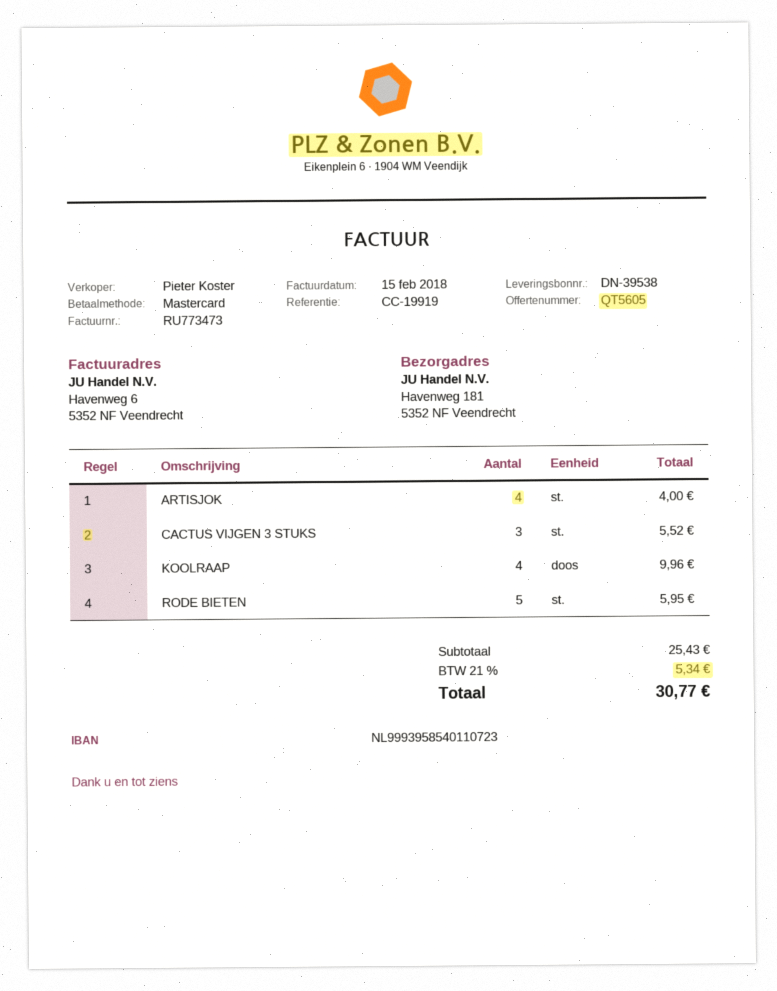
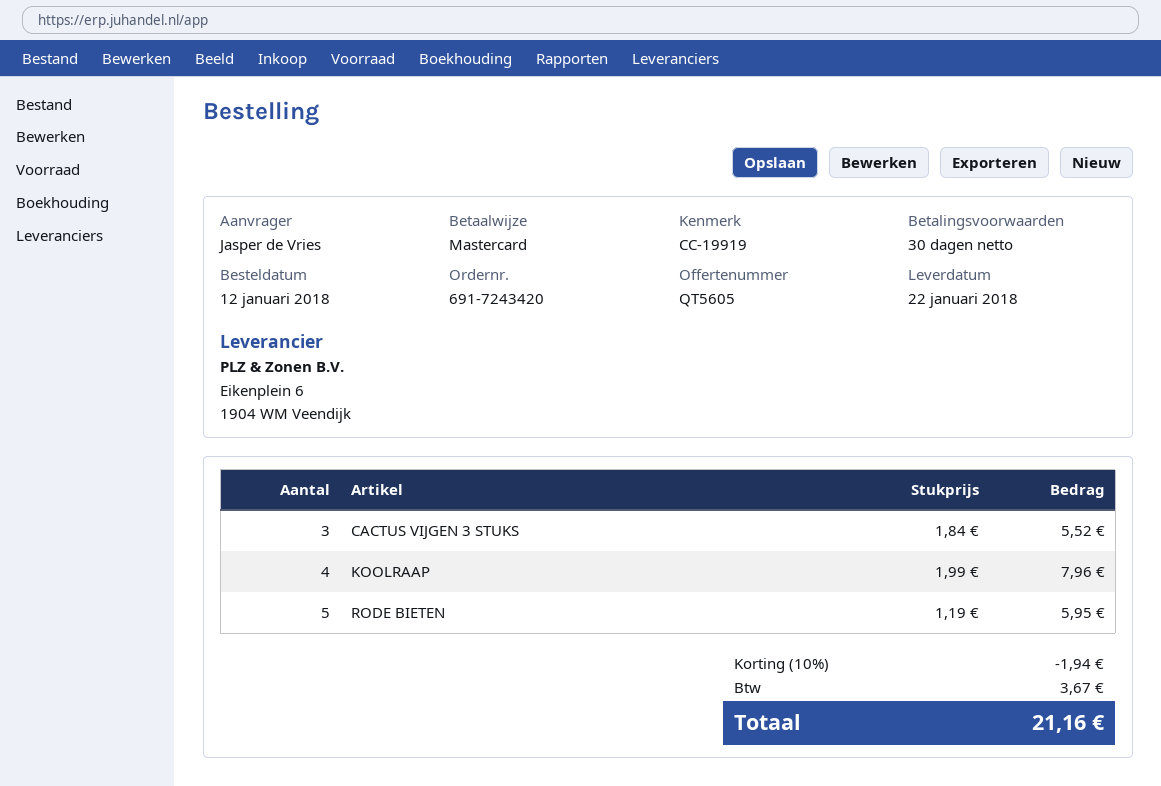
ARTISJOK: 4 for 4.00 -> none
KOOLRAAP: 4 for 9.96 -> 4 for 7.96
discount: none -> 10% = 1.94
tax: 5.34 -> 3.67
total: 30.77 -> 21.16

